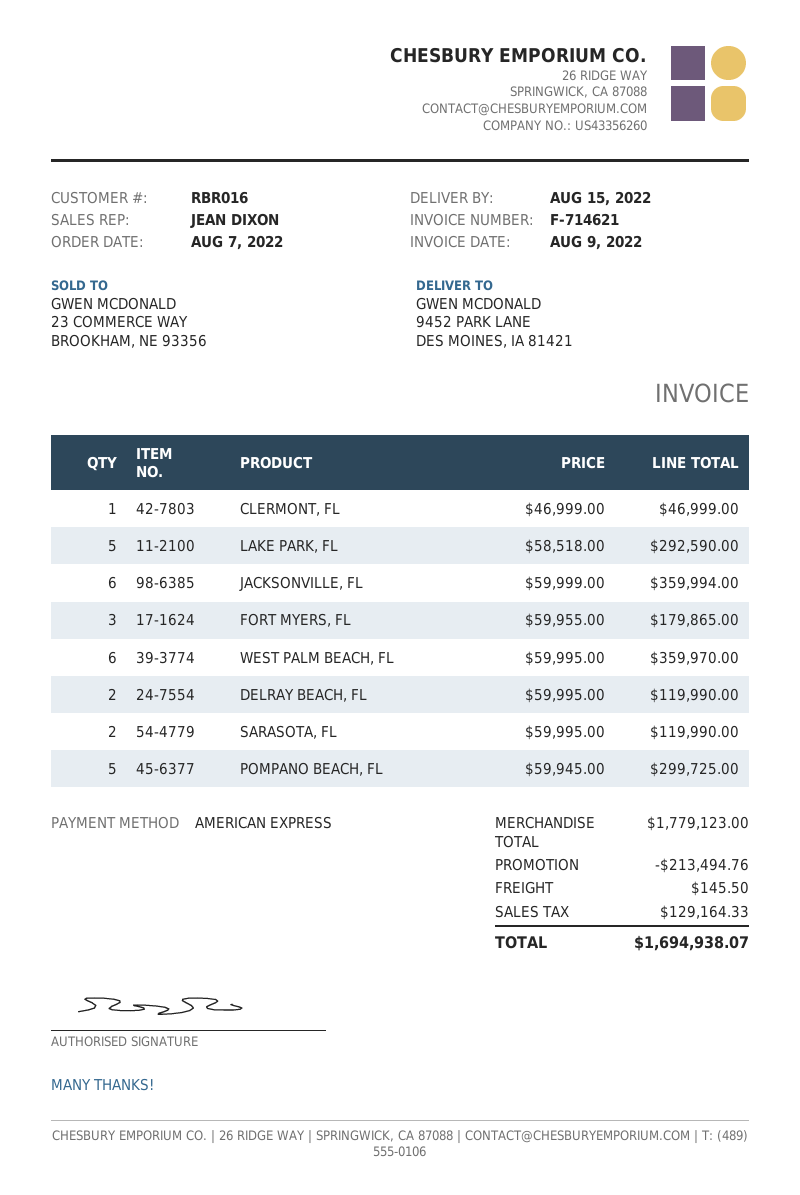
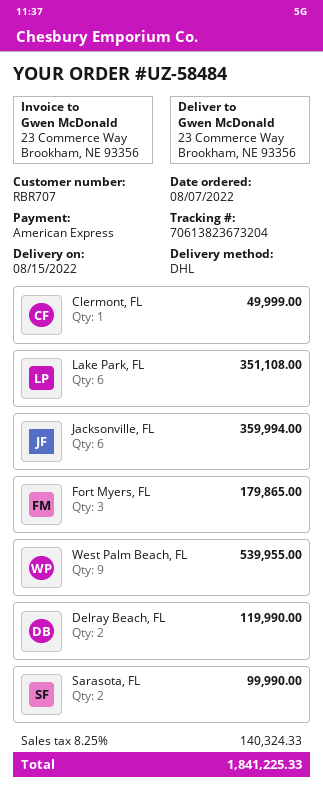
customer number: RBR016 -> RBR707
ship to: 9452 PARK LANE, DES MOINES, IA 81421 -> 23 Commerce Way, Brookham, NE 93356
CLERMONT, FL: 1 for 46999.00 -> 1 for 49999.00
LAKE PARK, FL: 5 for 292590.00 -> 6 for 351108.00
WEST PALM BEACH, FL: 6 for 359970.00 -> 9 for 539955.00
SARASOTA, FL: 2 for 119990.00 -> 2 for 99990.00
POMPANO BEACH, FL: 5 for 299725.00 -> none
discount: 213494.76 -> none
shipping: 145.50 -> none
tax: 129164.33 -> 140324.33
total: 1694938.07 -> 1841225.33

